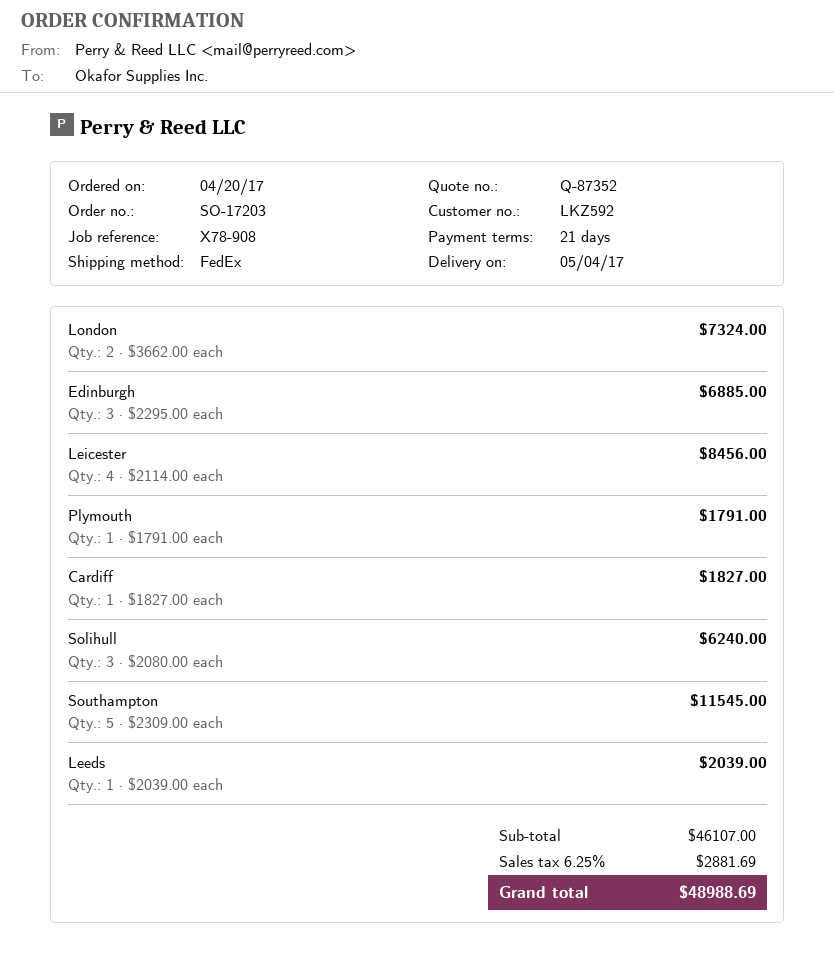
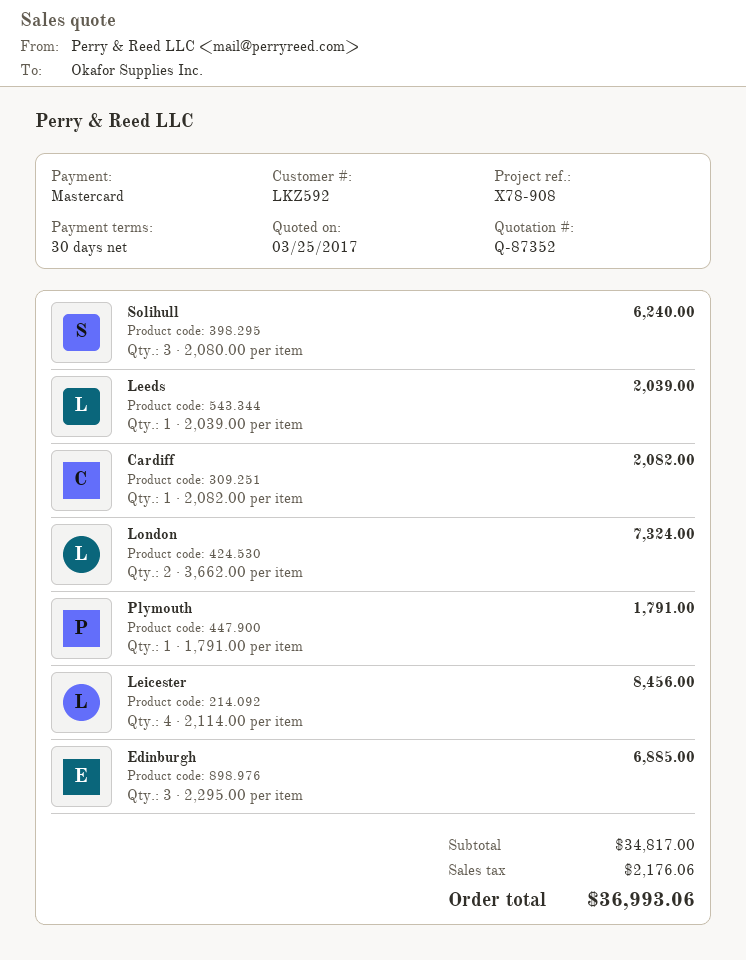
payment terms: 21 days -> 30 days
Cardiff: 1 x 1827.00 = 1827.00 -> 1 x 2082.00 = 2082.00
Southampton: 5 x 2309.00 = 11545.00 -> none
subtotal: 46107.00 -> 34817.00
tax: 2881.69 -> 2176.06
total: 48988.69 -> 36993.06

